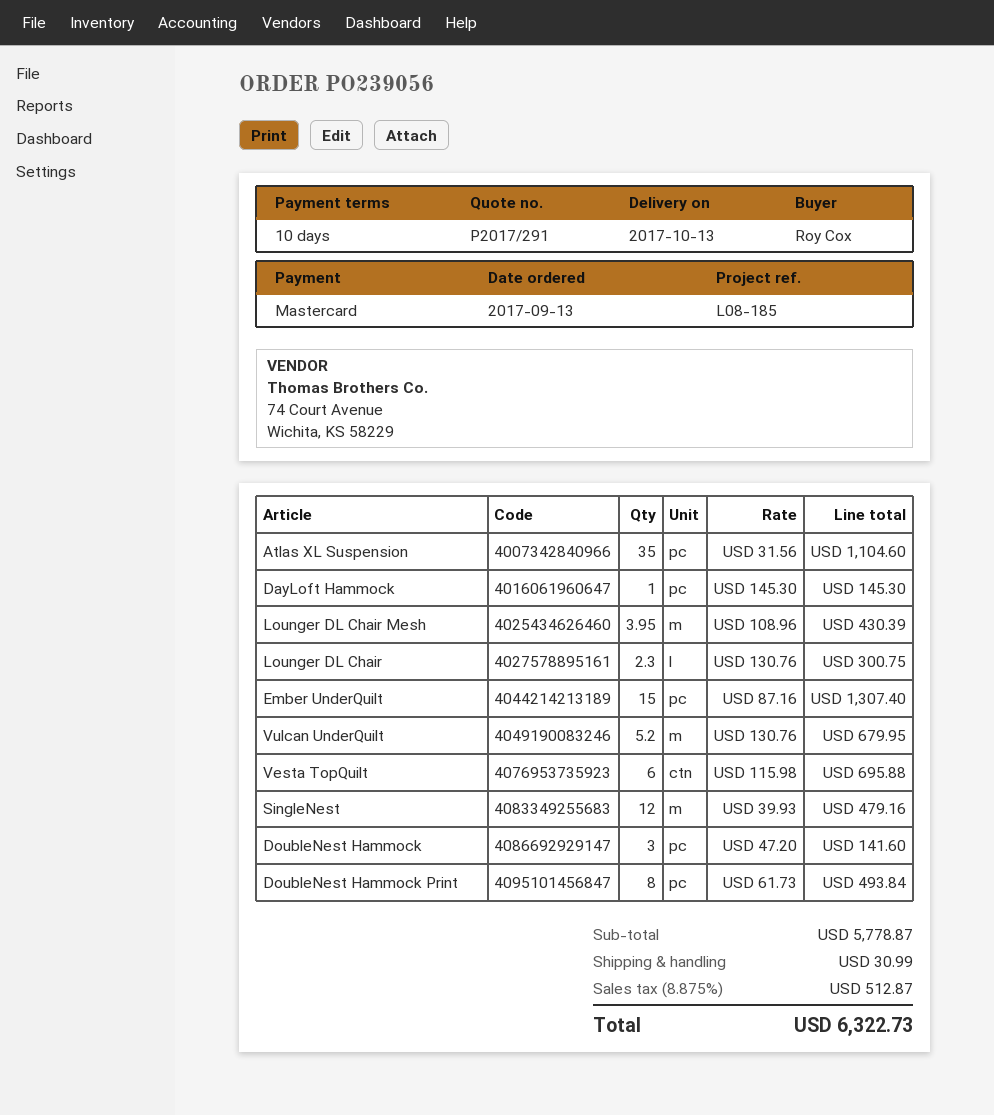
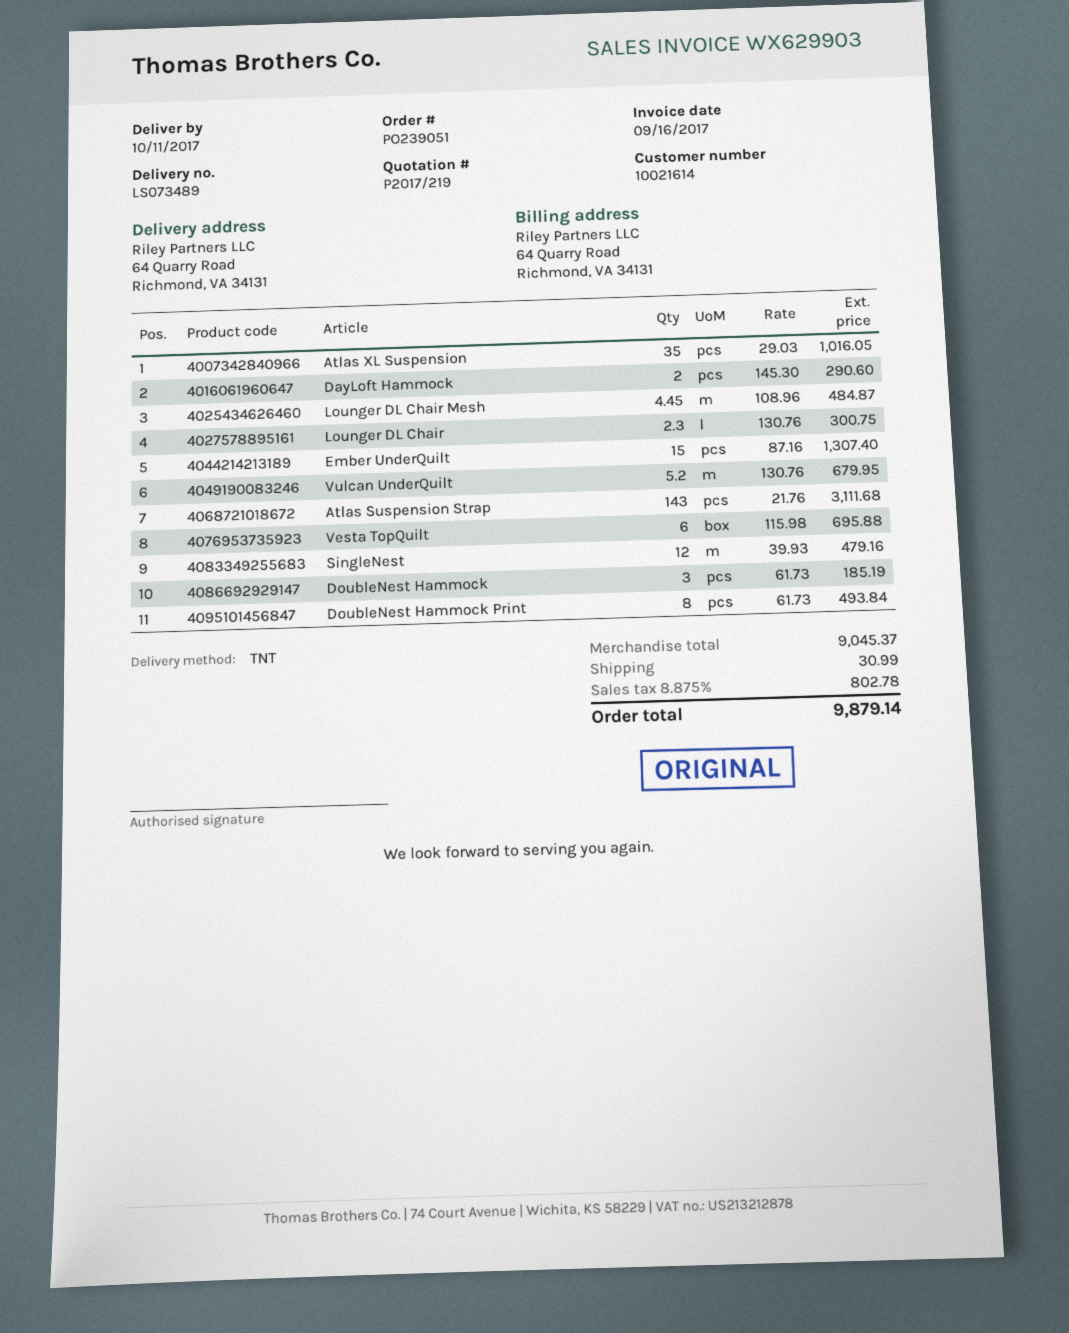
quote number: P2017/291 -> P2017/219
order number: PO239056 -> PO239051
delivery date: 2017-10-13 -> 2017-10-11
Atlas XL Suspension: 35 x 31.56 = 1104.60 -> 35 x 29.03 = 1016.05
DayLoft Hammock: 1 x 145.30 = 145.30 -> 2 x 145.30 = 290.60
Lounger DL Chair Mesh: 3.95 x 108.96 = 430.39 -> 4.45 x 108.96 = 484.87
DoubleNest Hammock: 3 x 47.20 = 141.60 -> 3 x 61.73 = 185.19
Atlas Suspension Strap: none -> 143 x 21.76 = 3111.68
subtotal: 5778.87 -> 9045.37
tax: 8.875% = 512.87 -> 8.875% = 802.78
total: 6322.73 -> 9879.14

